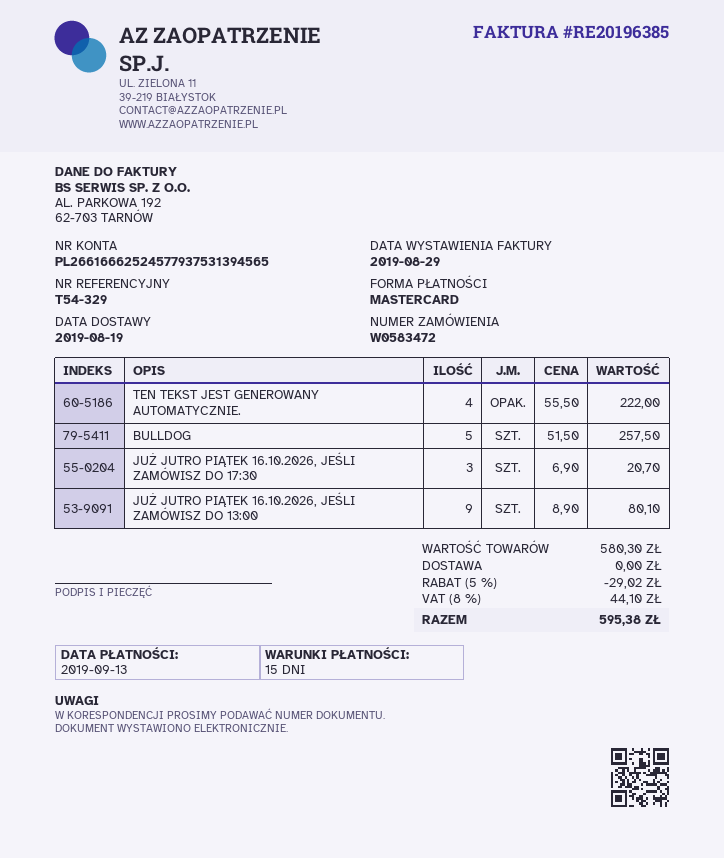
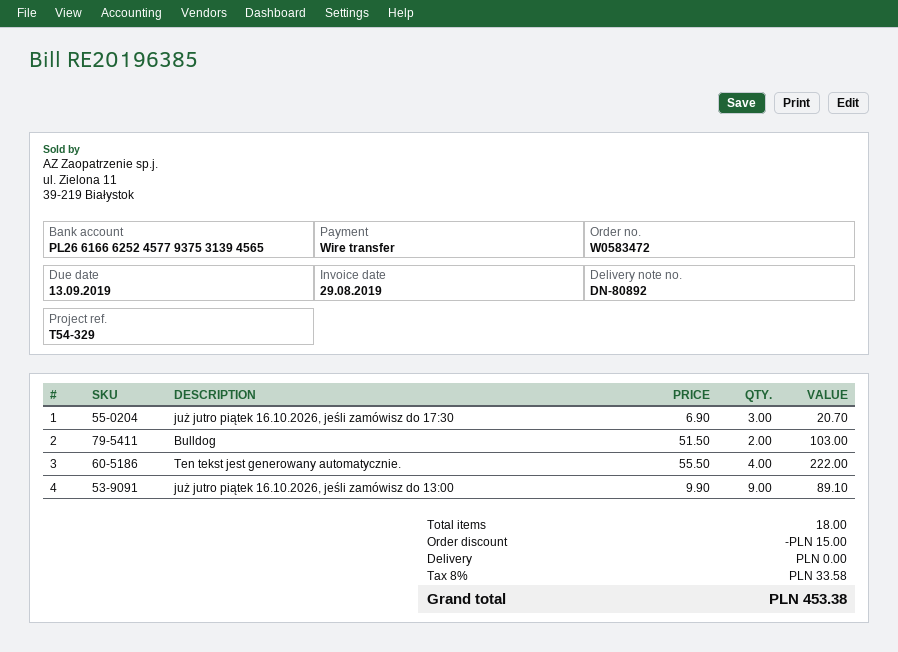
payment method: Mastercard -> bank transfer
BULLDOG: 5 x 51.50 = 257.50 -> 2 x 51.50 = 103.00
JUŻ JUTRO PIĄTEK 16.10.2026, JEŚLI ZAMÓWISZ DO 13:00: 9 x 8.90 = 80.10 -> 9 x 9.90 = 89.10
discount: 29.02 -> 15.00
tax: 8% = 44.10 -> 8% = 33.58
total: 595.38 -> 453.38

